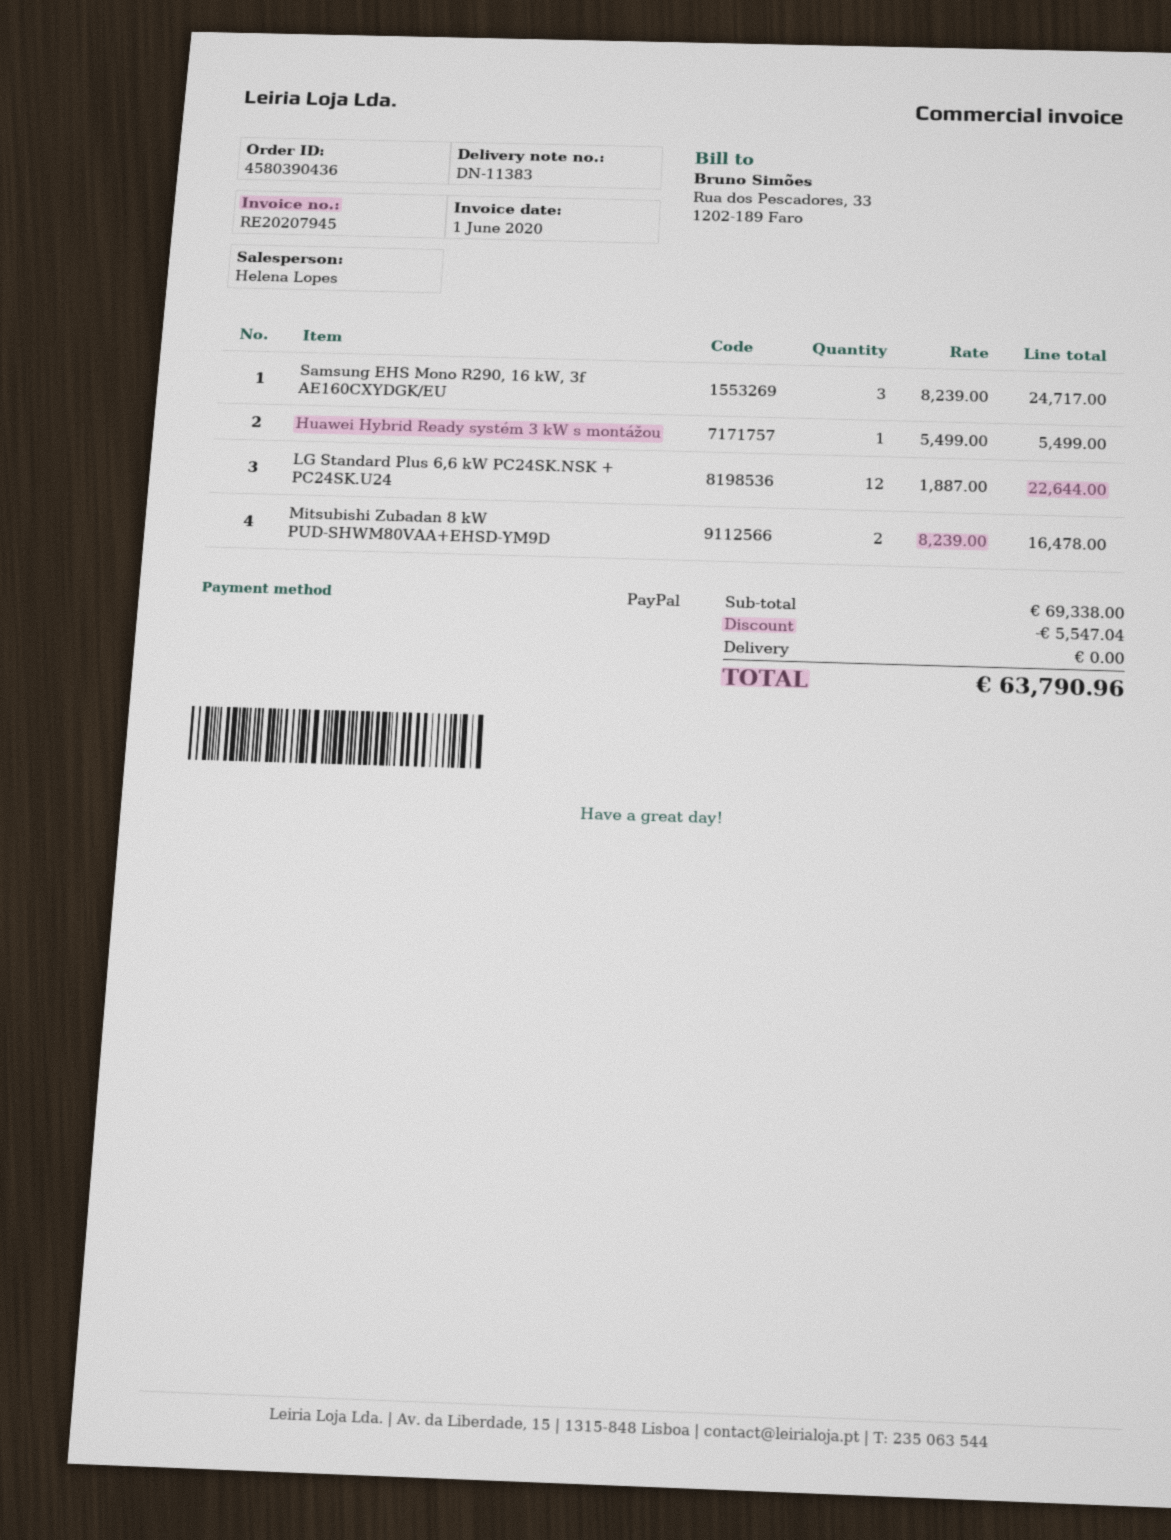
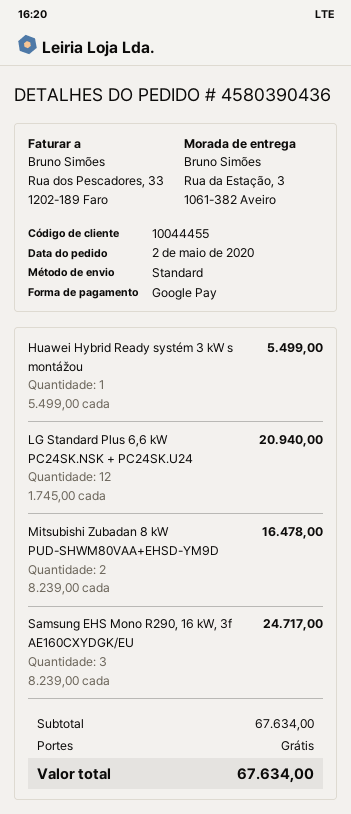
payment method: PayPal -> Google Pay
LG Standard Plus 6,6 kW PC24SK.NSK + PC24SK.U24: 12 x 1887.00 = 22644.00 -> 12 x 1745.00 = 20940.00
subtotal: 69338.00 -> 67634.00
discount: 5547.04 -> none
total: 63790.96 -> 67634.00

